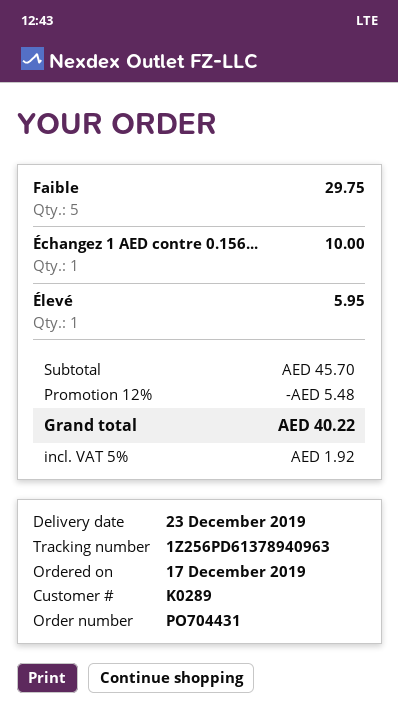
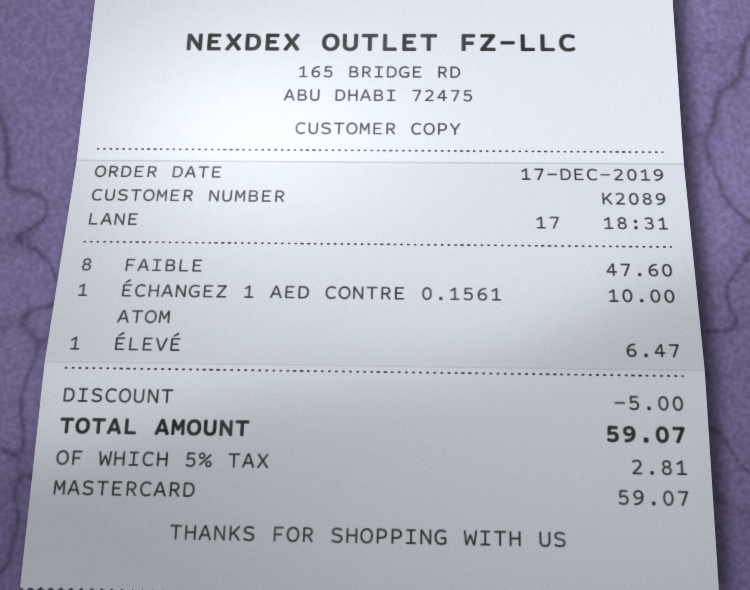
customer number: K0289 -> K2089
Faible: 5 for 29.75 -> 8 for 47.60
Élevé: 1 for 5.95 -> 1 for 6.47
discount: 5.48 -> 5.00
tax: 5% = 1.92 -> 5% = 2.81
total: 40.22 -> 59.07

